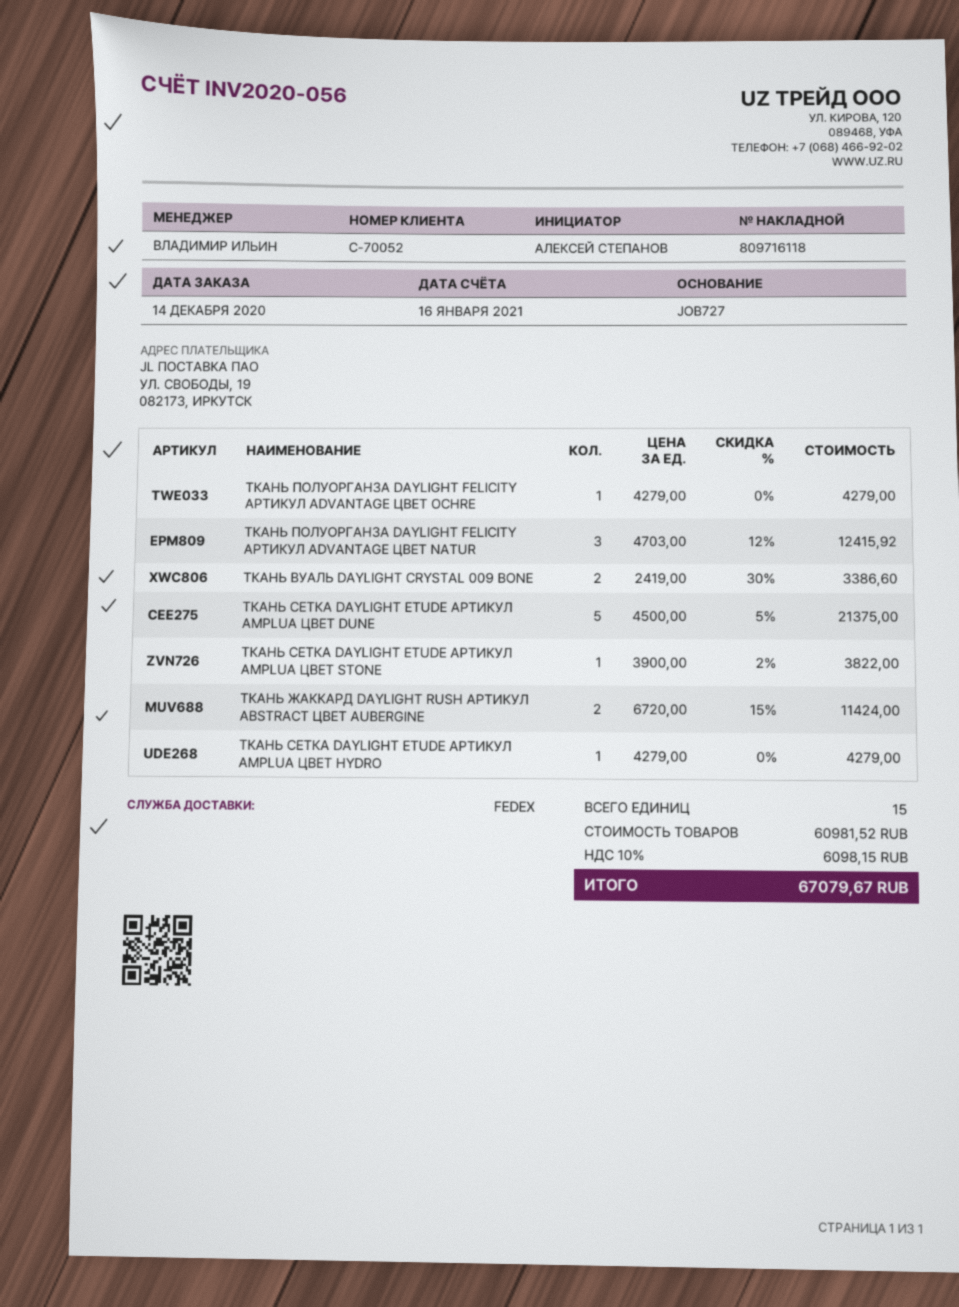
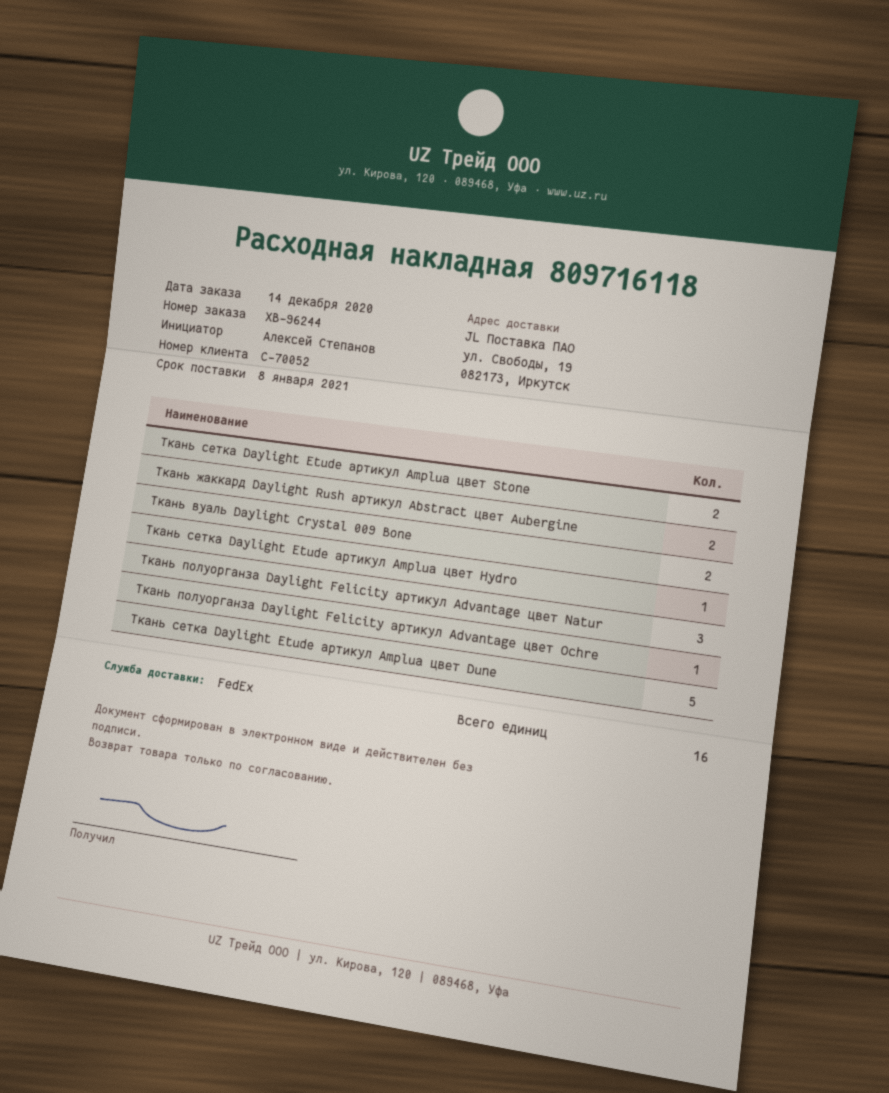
ТКАНЬ СЕТКА DAYLIGHT ETUDE АРТИКУЛ AMPLUA ЦВЕТ STONE: 1 -> 2
total quantity: 15 -> 16

